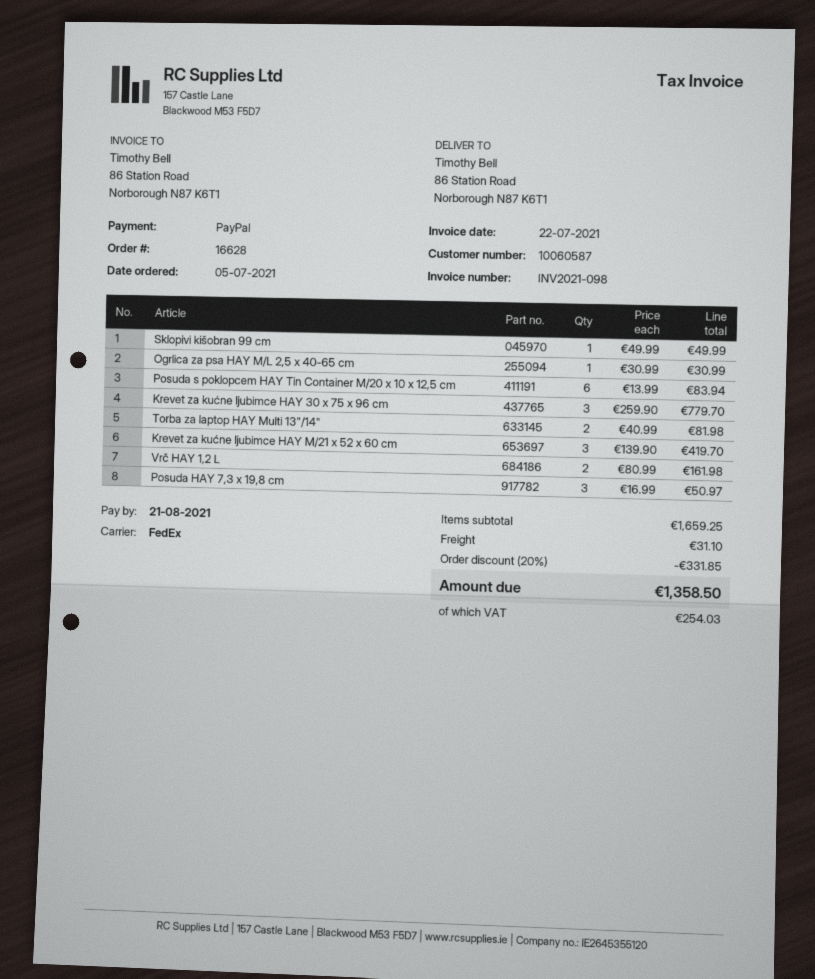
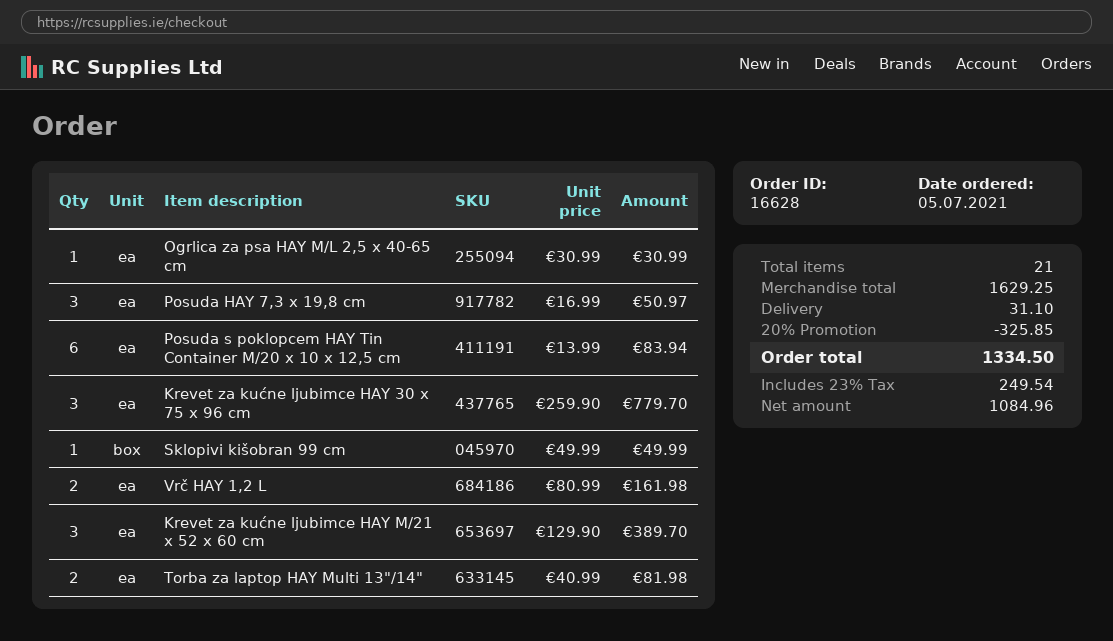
Krevet za kućne ljubimce HAY M/21 x 52 x 60 cm: 3 x 139.90 = 419.70 -> 3 x 129.90 = 389.70
subtotal: 1659.25 -> 1629.25
discount: 20% = 331.85 -> 20% = 325.85
tax: 254.03 -> 249.54
total: 1358.50 -> 1334.50

